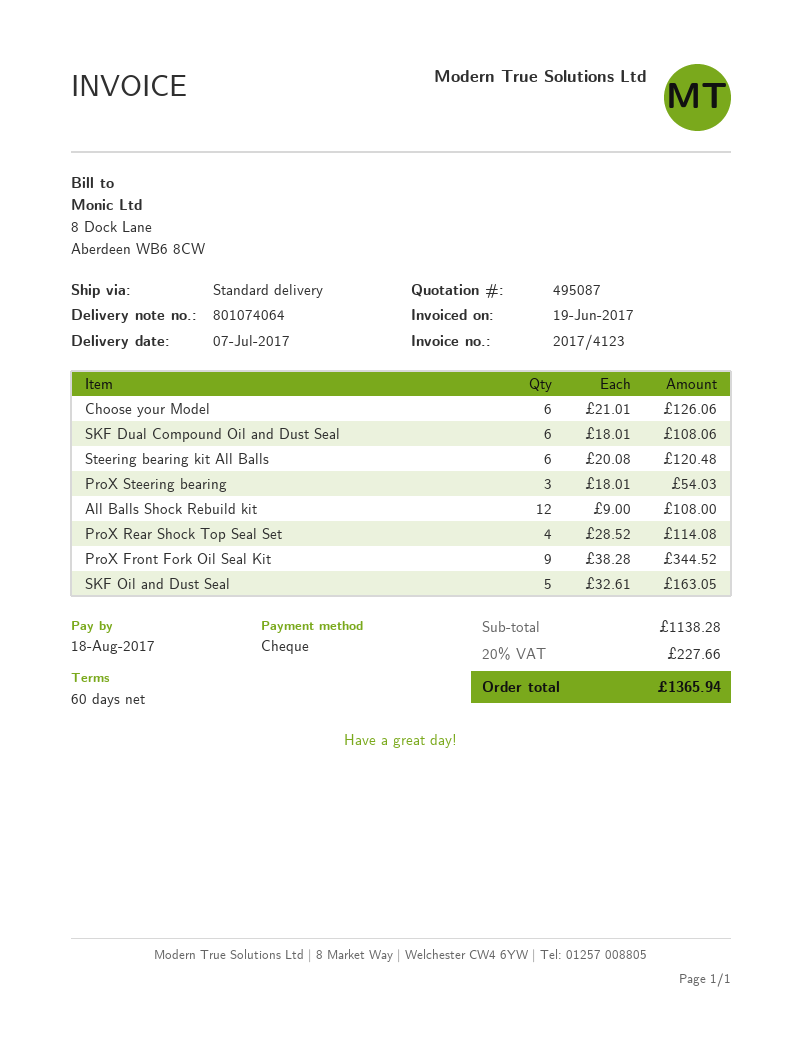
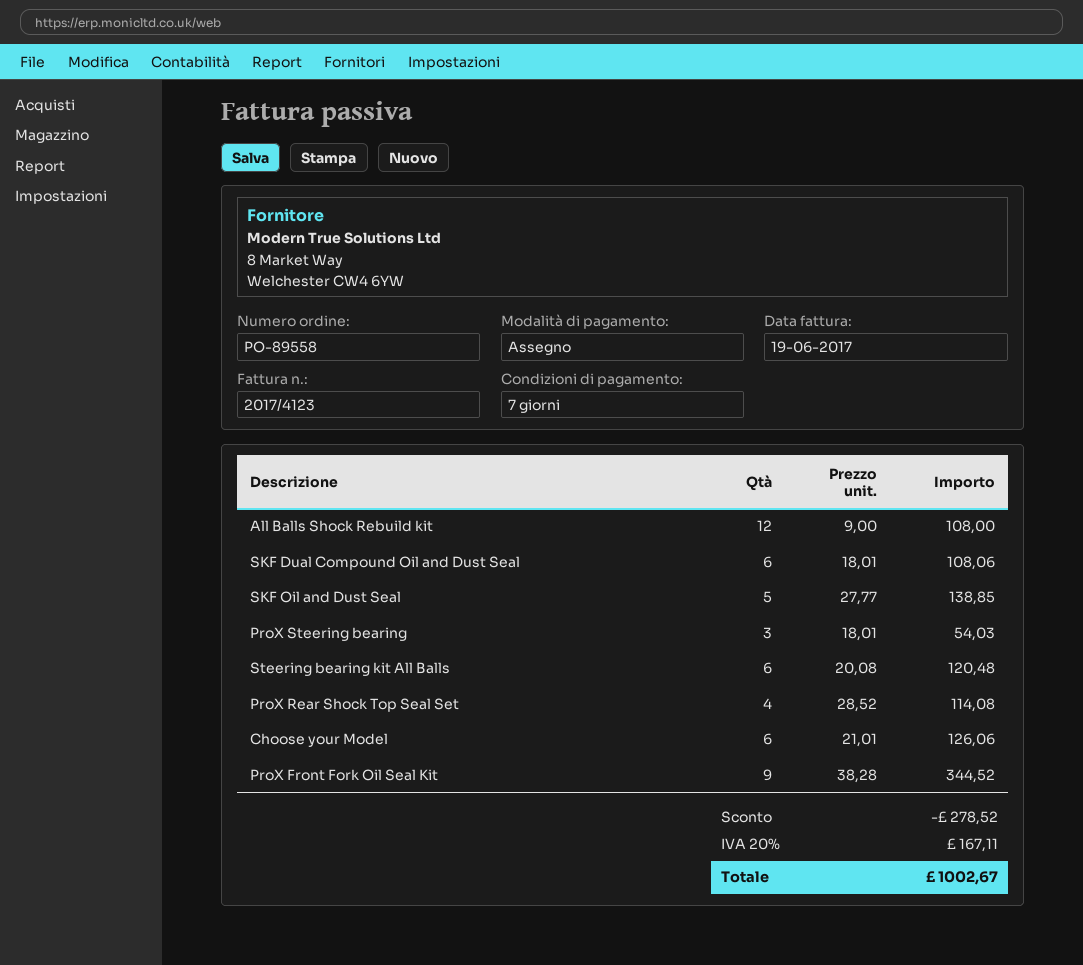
payment terms: 60 days -> 7 days
SKF Oil and Dust Seal: 5 x 32.61 = 163.05 -> 5 x 27.77 = 138.85
discount: none -> 278.52
tax: 20% = 227.66 -> 20% = 167.11
total: 1365.94 -> 1002.67

